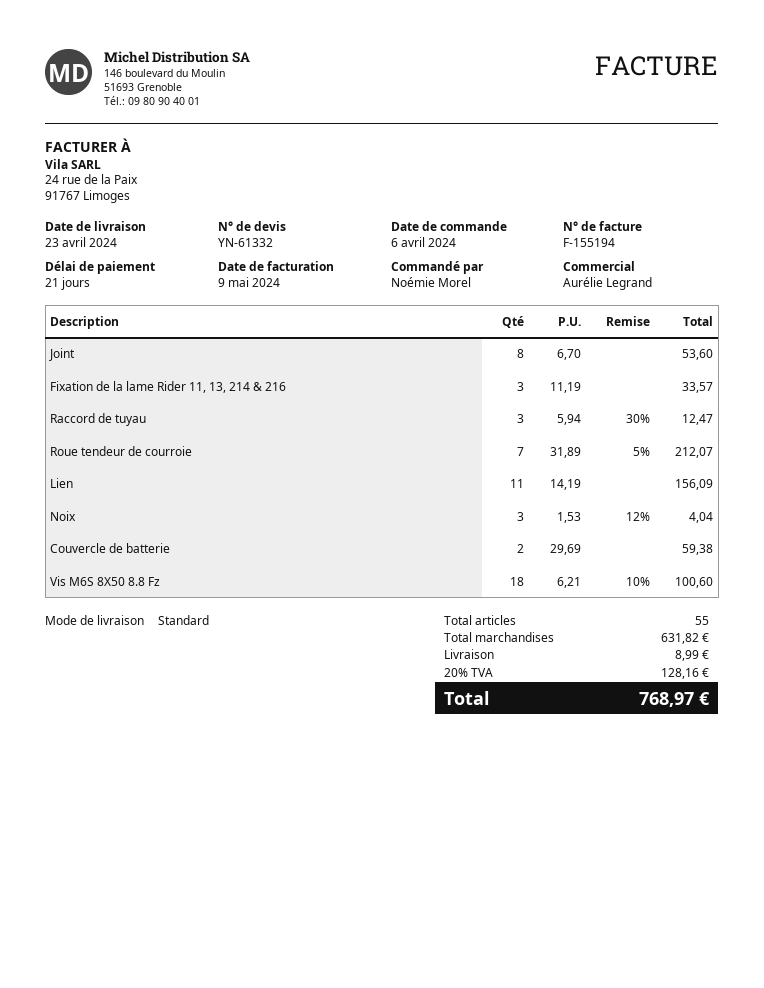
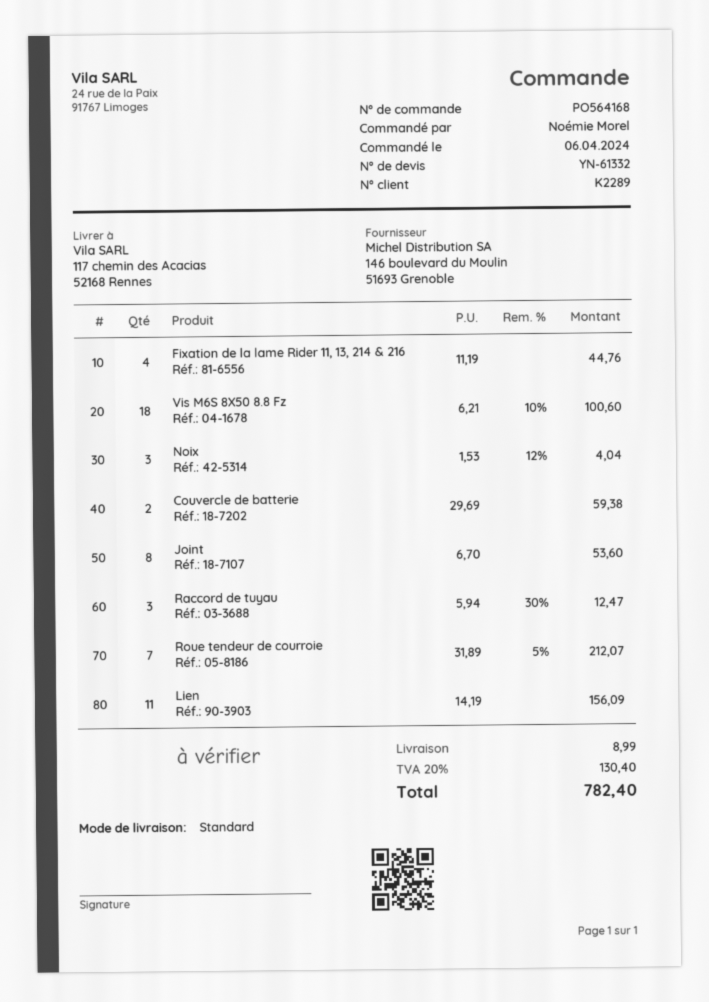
Fixation de la lame Rider 11, 13, 214 & 216: 3 x 11.19 = 33.57 -> 4 x 11.19 = 44.76
tax: 20% = 128.16 -> 20% = 130.40
total: 768.97 -> 782.40

